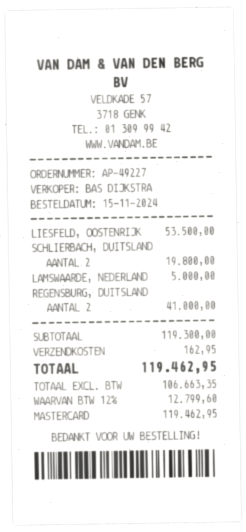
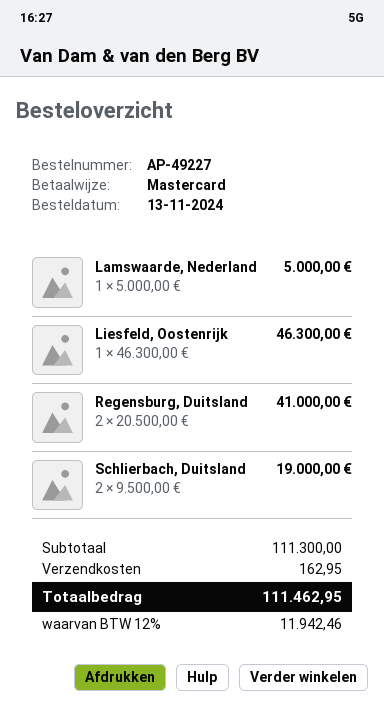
order date: 2024-11-15 -> 2024-11-13
LIESFELD, OOSTENRIJK: 1 for 53500.00 -> 1 for 46300.00
SCHLIERBACH, DUITSLAND: 2 for 19800.00 -> 2 for 19000.00
subtotal: 119300.00 -> 111300.00
tax: 12% = 12799.60 -> 12% = 11942.46
total: 119462.95 -> 111462.95

